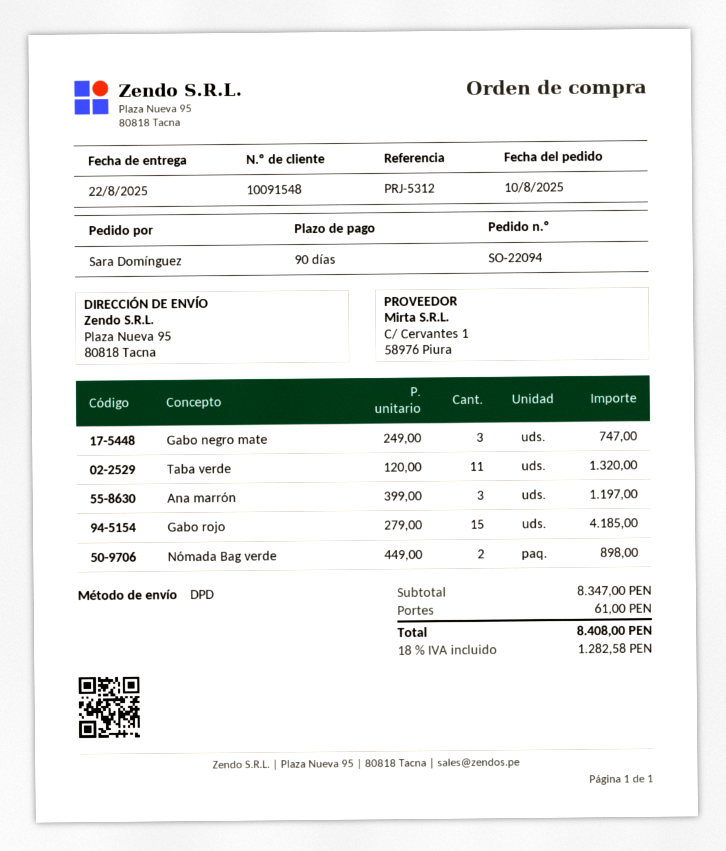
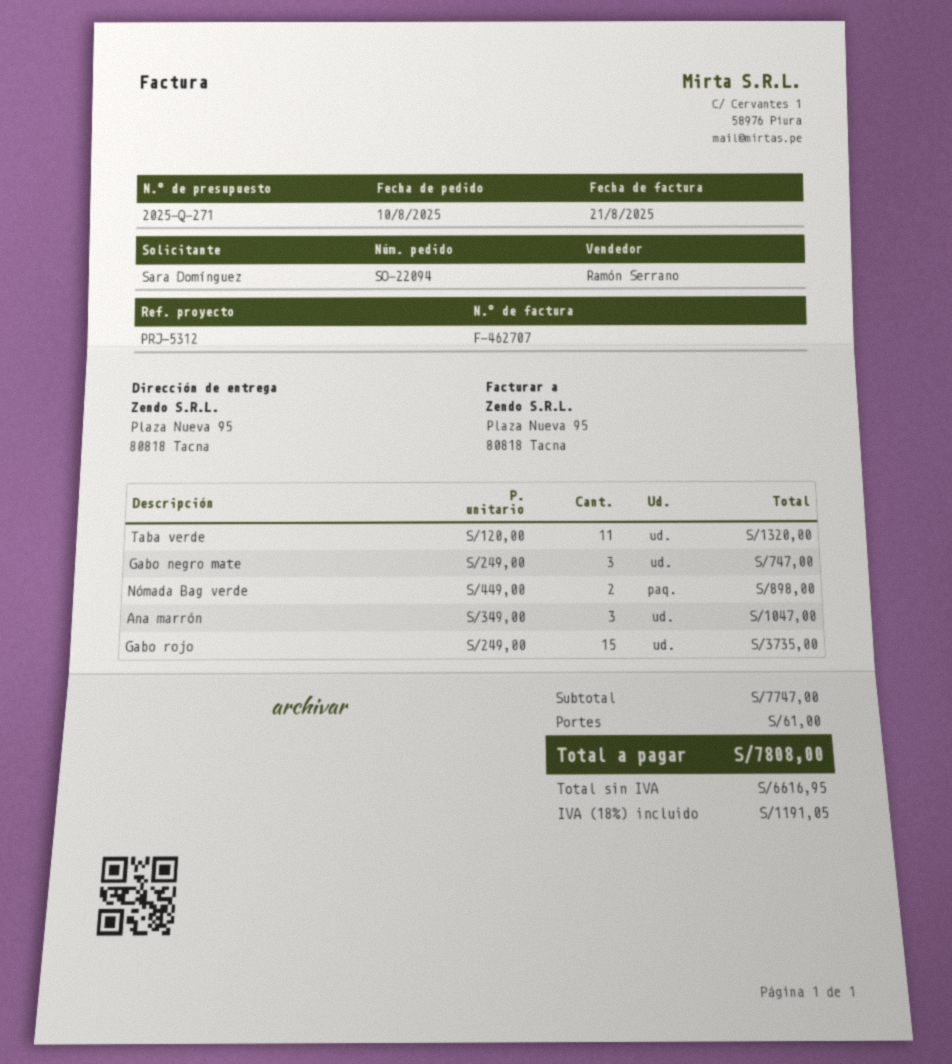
Ana marrón: 3 x 399.00 = 1197.00 -> 3 x 349.00 = 1047.00
Gabo rojo: 15 x 279.00 = 4185.00 -> 15 x 249.00 = 3735.00
subtotal: 8347.00 -> 7747.00
tax: 18% = 1282.58 -> 18% = 1191.05
total: 8408.00 -> 7808.00

